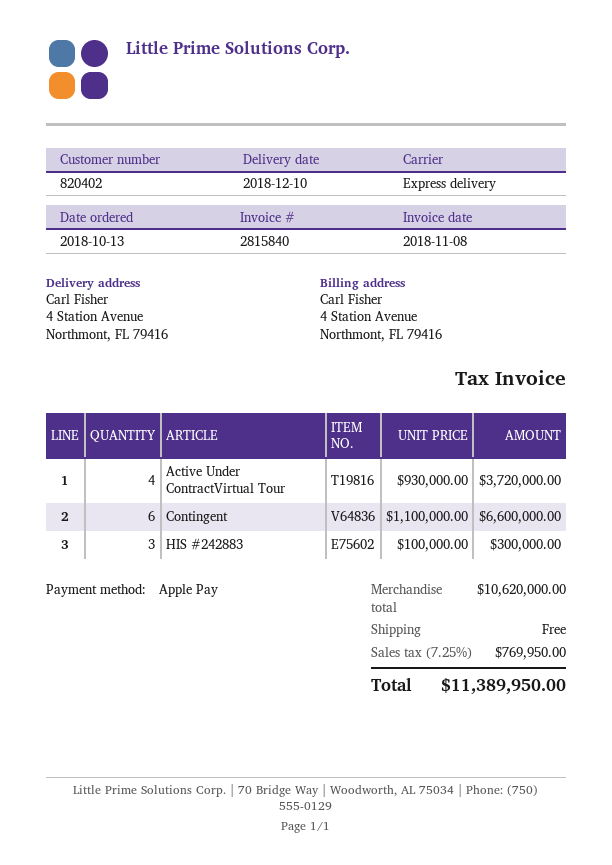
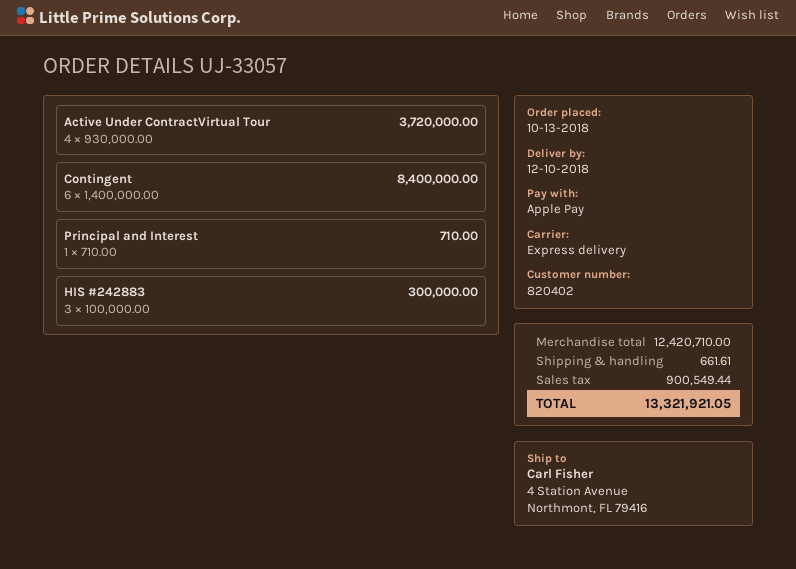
Contingent: 6 x 1100000.00 = 6600000.00 -> 6 x 1400000.00 = 8400000.00
Principal and Interest: none -> 1 x 710.00 = 710.00
subtotal: 10620000.00 -> 12420710.00
shipping: 0.00 -> 661.61
tax: 769950.00 -> 900549.44
total: 11389950.00 -> 13321921.05

